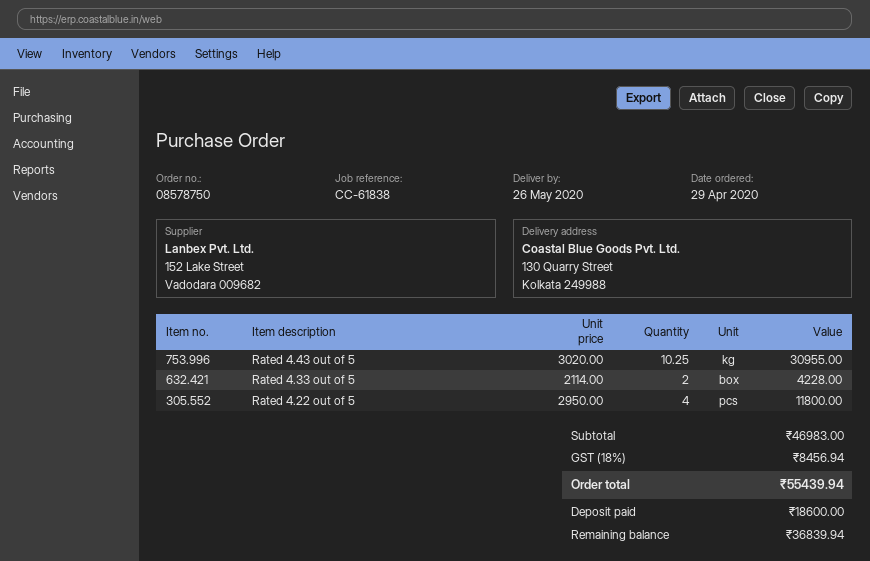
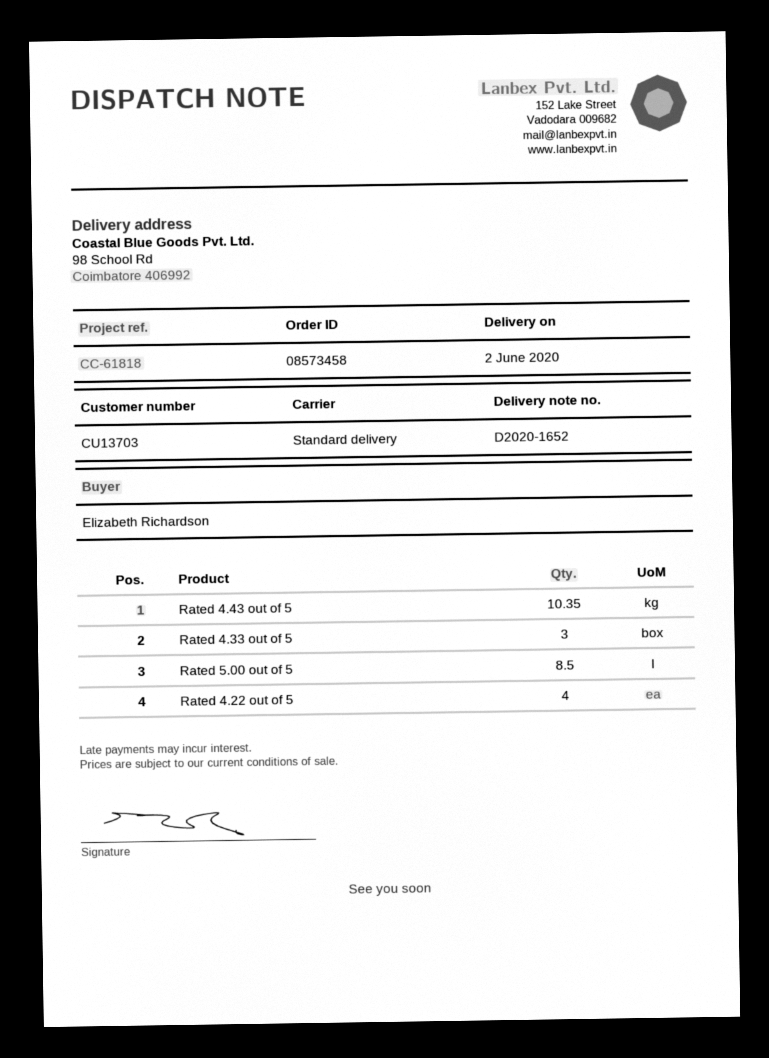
order number: 08578750 -> 08573458
delivery date: 2020-05-26 -> 2020-06-02
reference: CC-61838 -> CC-61818
ship to: 130 Quarry Street, Kolkata 249988 -> 98 School Rd, Coimbatore 406992
Rated 4.43 out of 5: 10.25 -> 10.35
Rated 4.33 out of 5: 2 -> 3
Rated 5.00 out of 5: none -> 8.5

